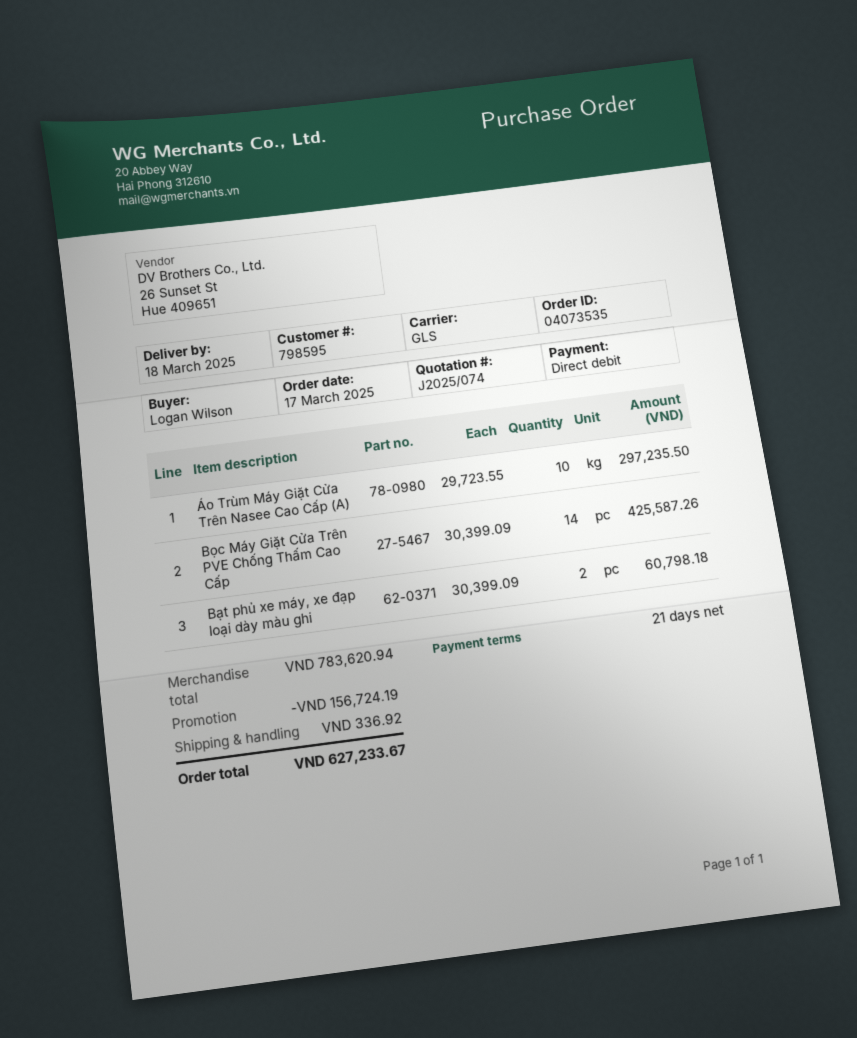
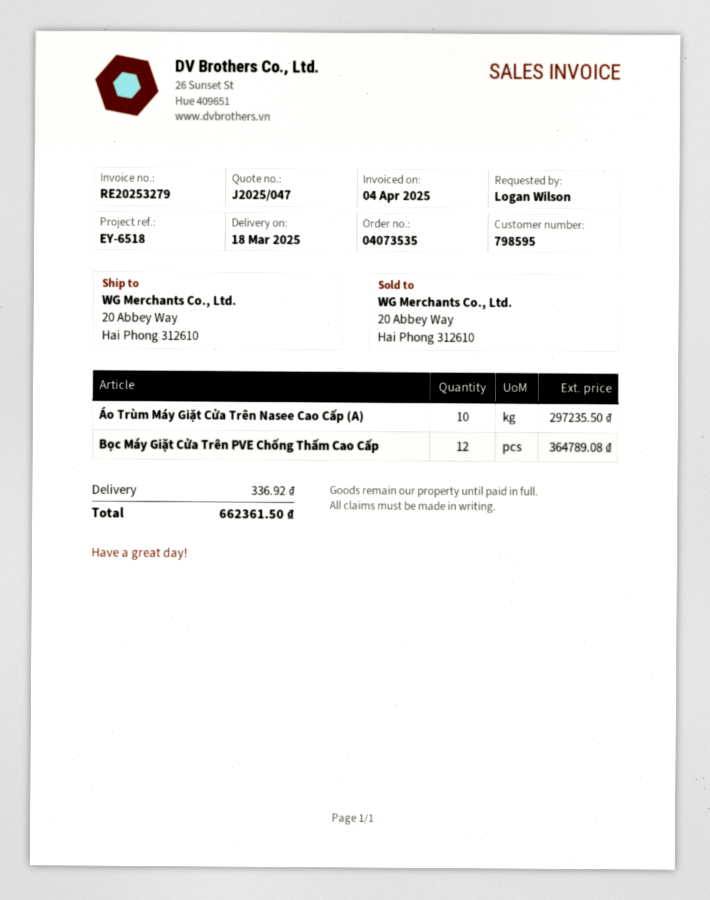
quote number: J2025/074 -> J2025/047
Bọc Máy Giặt Cửa Trên PVE Chống Thấm Cao Cấp: 14 for 425587.26 -> 12 for 364789.08
Bạt phủ xe máy, xe đạp loại dày màu ghi: 2 for 60798.18 -> none
discount: 156724.19 -> none
total: 627233.67 -> 662361.50

